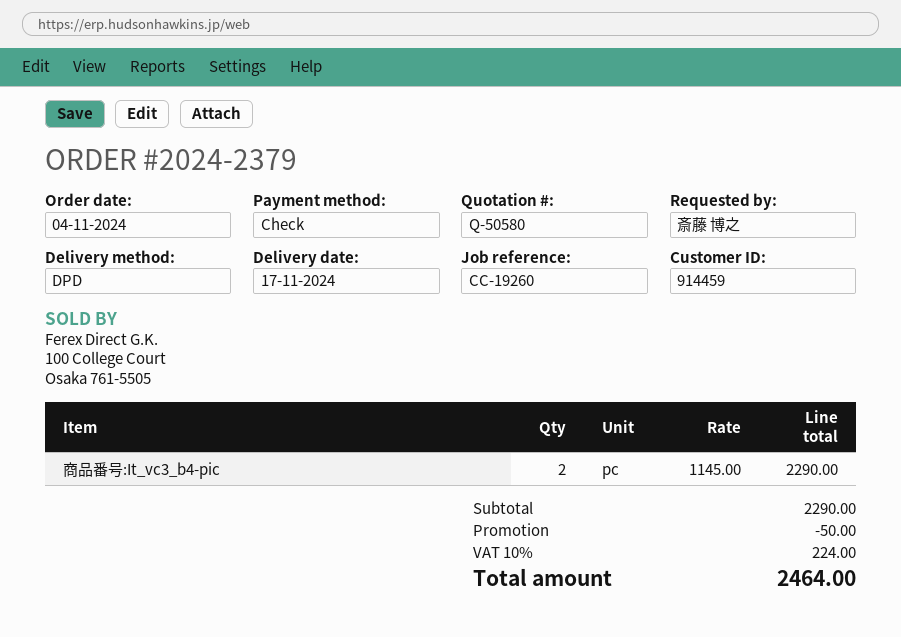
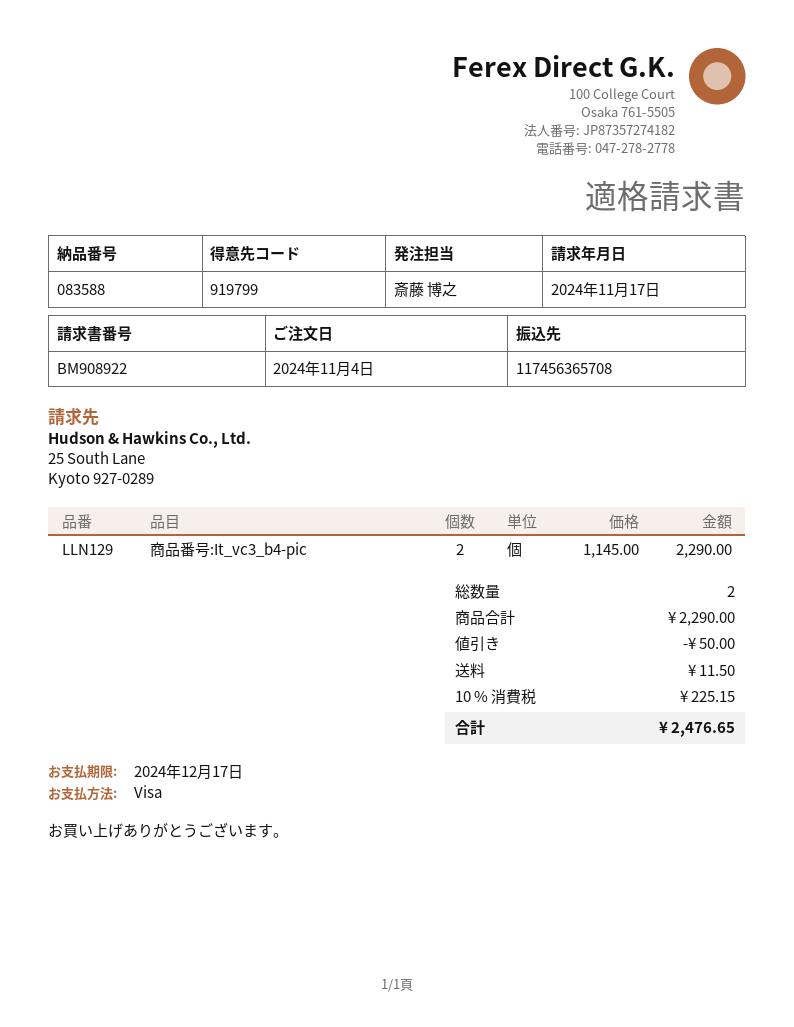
customer number: 914459 -> 919799
payment method: cheque -> Visa
shipping: none -> 11.50
tax: 10% = 224.00 -> 10% = 225.15
total: 2464.00 -> 2476.65

